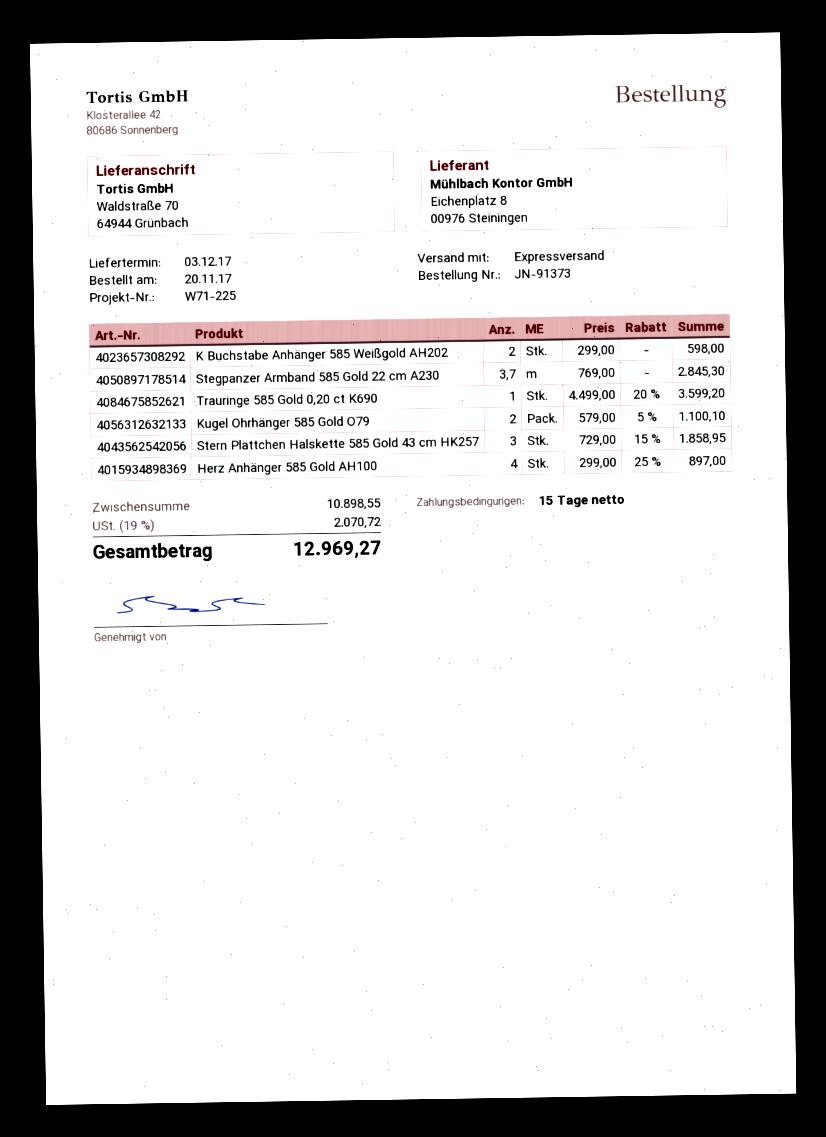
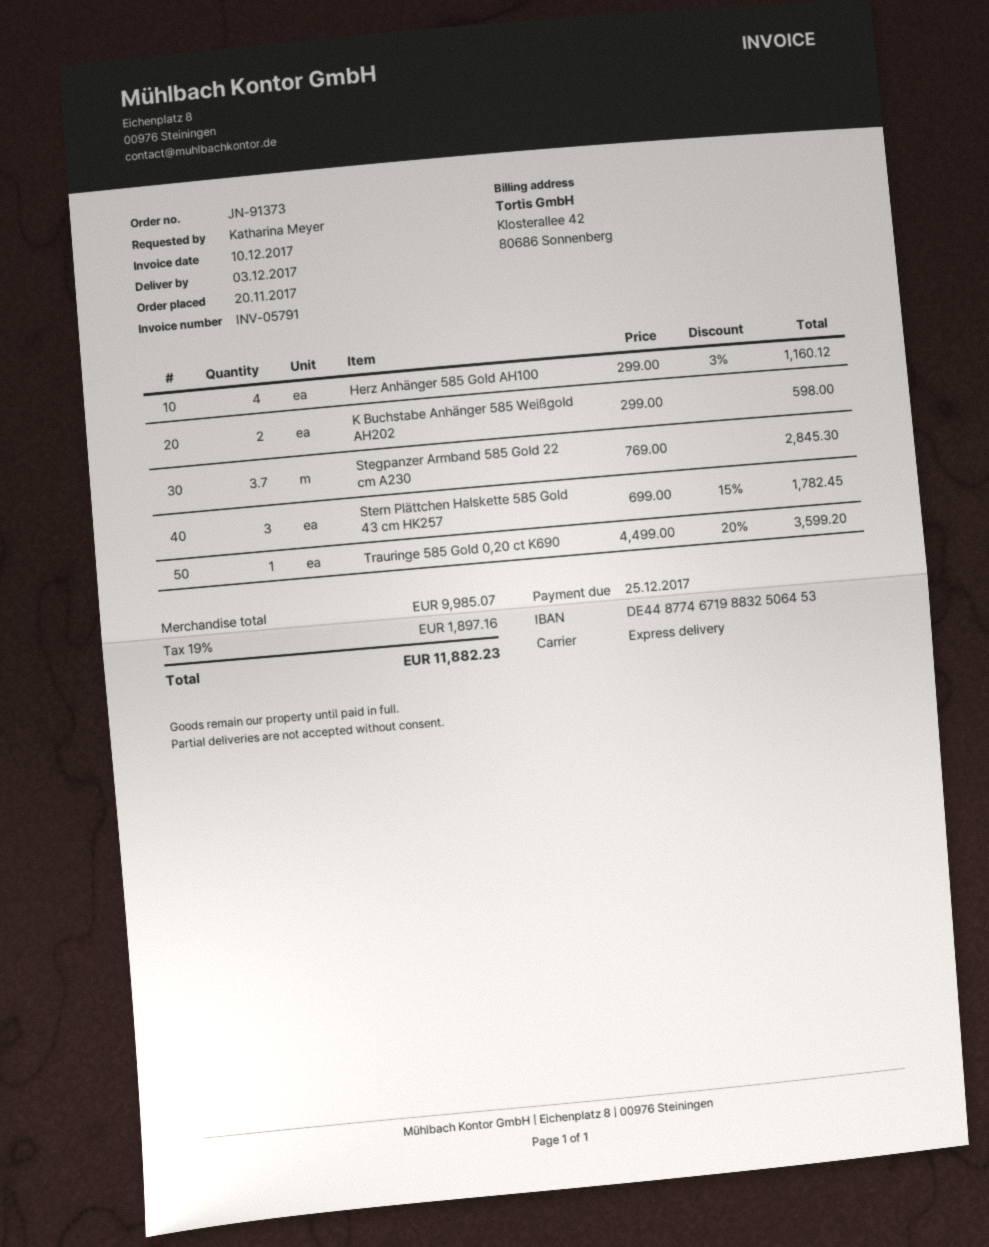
Kugel Ohrhänger 585 Gold O79: 2 x 579.00 - 5% = 1100.10 -> none
Stern Plättchen Halskette 585 Gold 43 cm HK257: 3 x 729.00 - 15% = 1858.95 -> 3 x 699.00 - 15% = 1782.45
Herz Anhänger 585 Gold AH100: 4 x 299.00 - 25% = 897.00 -> 4 x 299.00 - 3% = 1160.12
subtotal: 10898.55 -> 9985.07
tax: 19% = 2070.72 -> 19% = 1897.16
total: 12969.27 -> 11882.23

